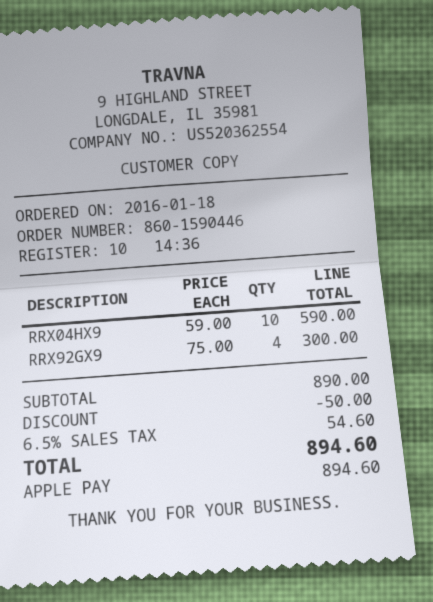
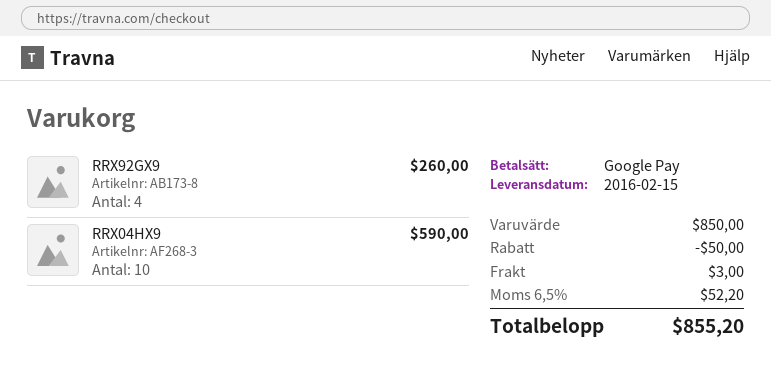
payment method: Apple Pay -> Google Pay
RRX92GX9: 4 for 300.00 -> 4 for 260.00
subtotal: 890.00 -> 850.00
shipping: none -> 3.00
tax: 6.5% = 54.60 -> 6.5% = 52.20
total: 894.60 -> 855.20

